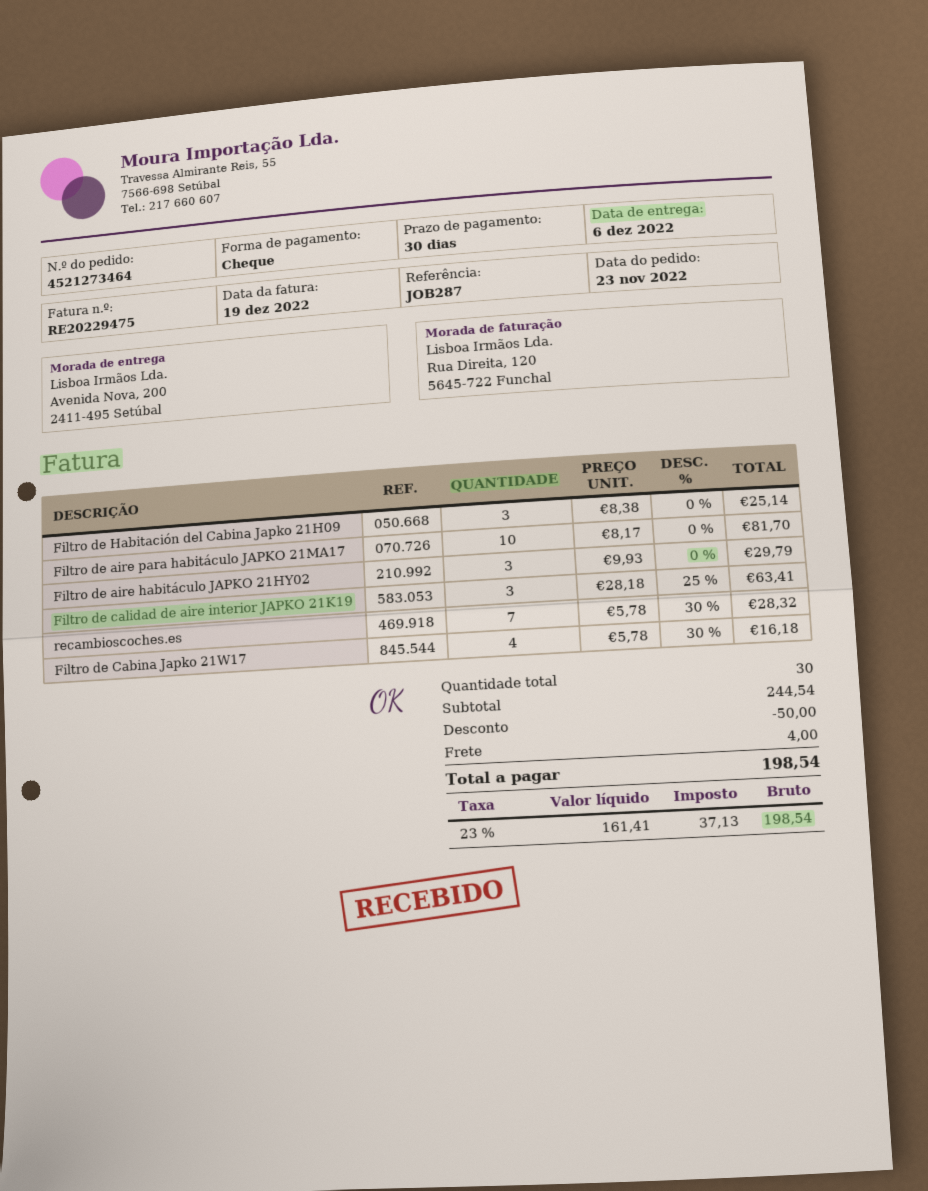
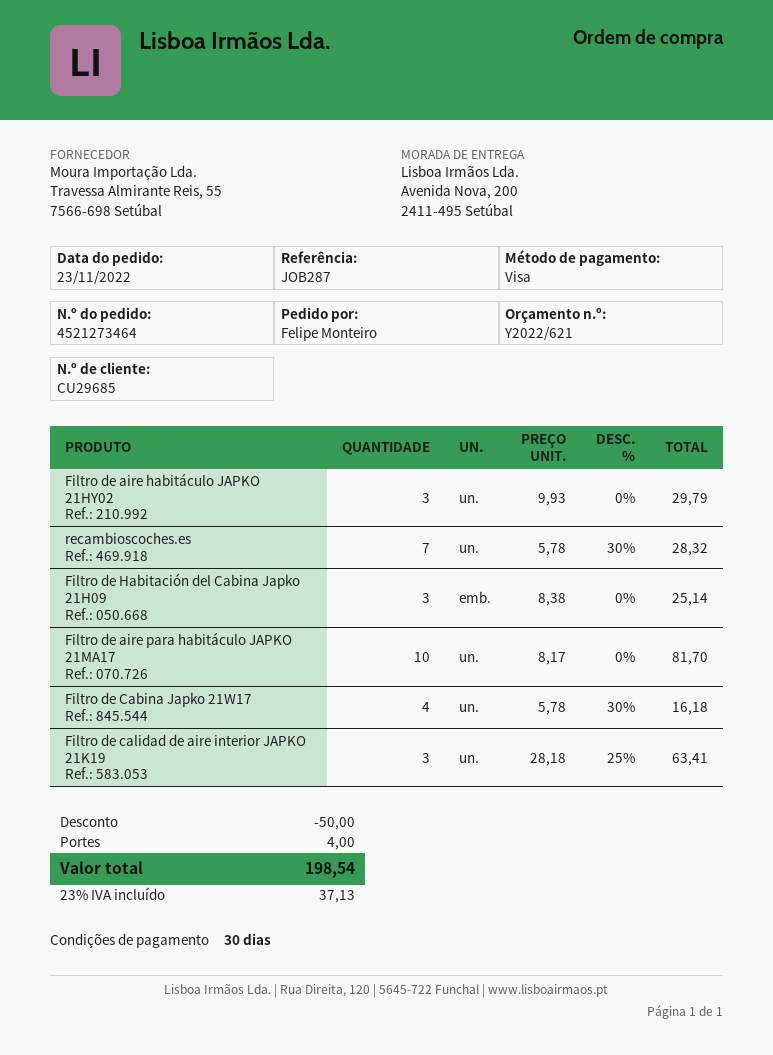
payment method: cheque -> Visa

